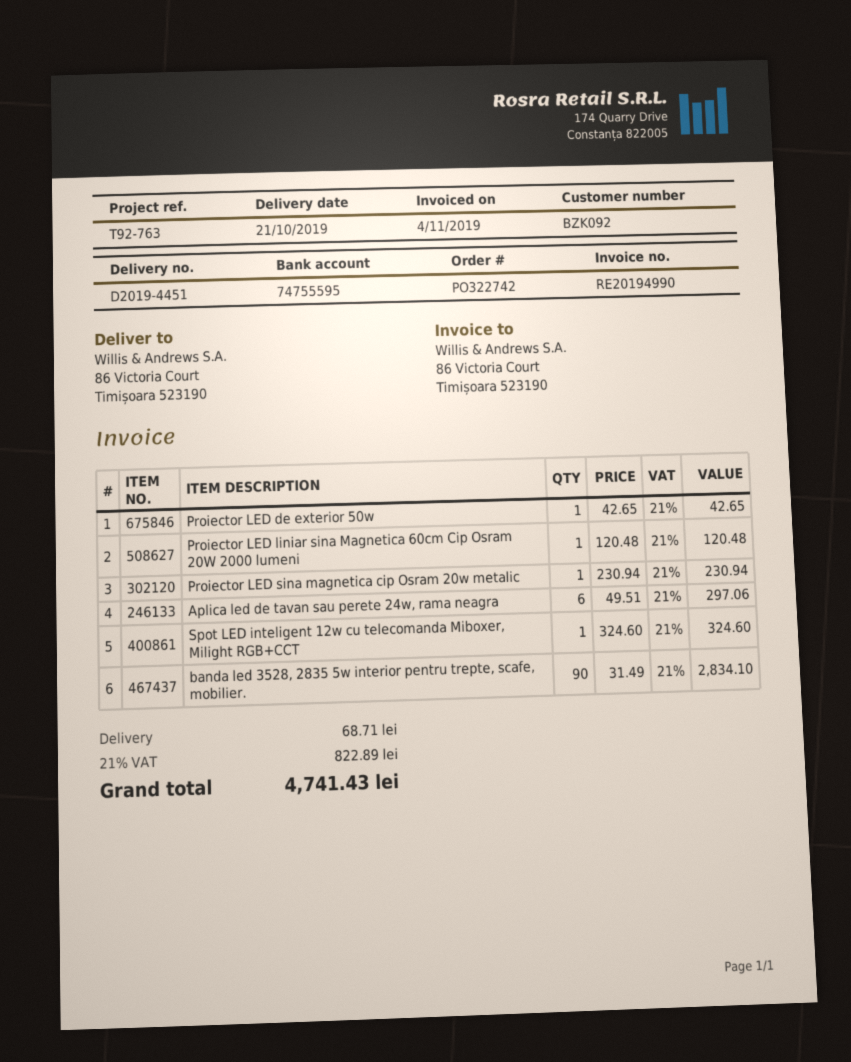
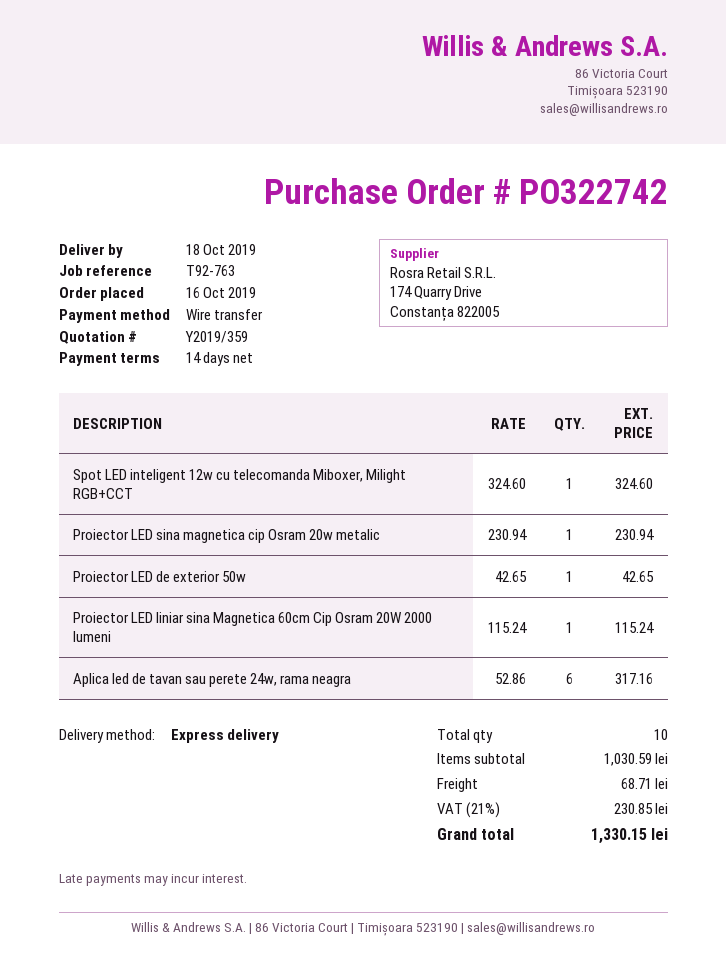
delivery date: 2019-10-21 -> 2019-10-18
Proiector LED liniar sina Magnetica 60cm Cip Osram 20W 2000 lumeni: 1 x 120.48 = 120.48 -> 1 x 115.24 = 115.24
Aplica led de tavan sau perete 24w, rama neagra: 6 x 49.51 = 297.06 -> 6 x 52.86 = 317.16
banda led 3528, 2835 5w interior pentru trepte, scafe, mobilier.: 90 x 31.49 = 2834.10 -> none
tax: 21% = 822.89 -> 21% = 230.85
total: 4741.43 -> 1330.15

